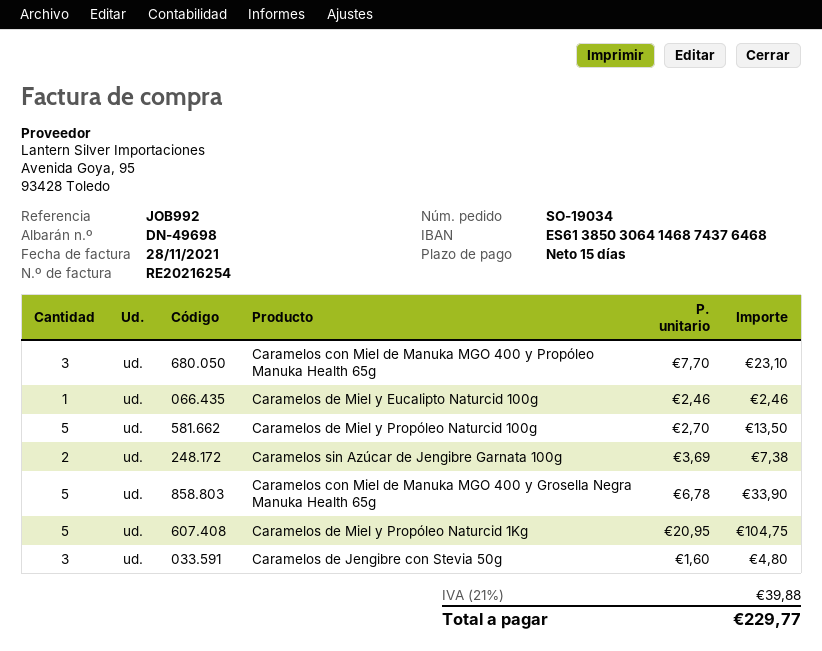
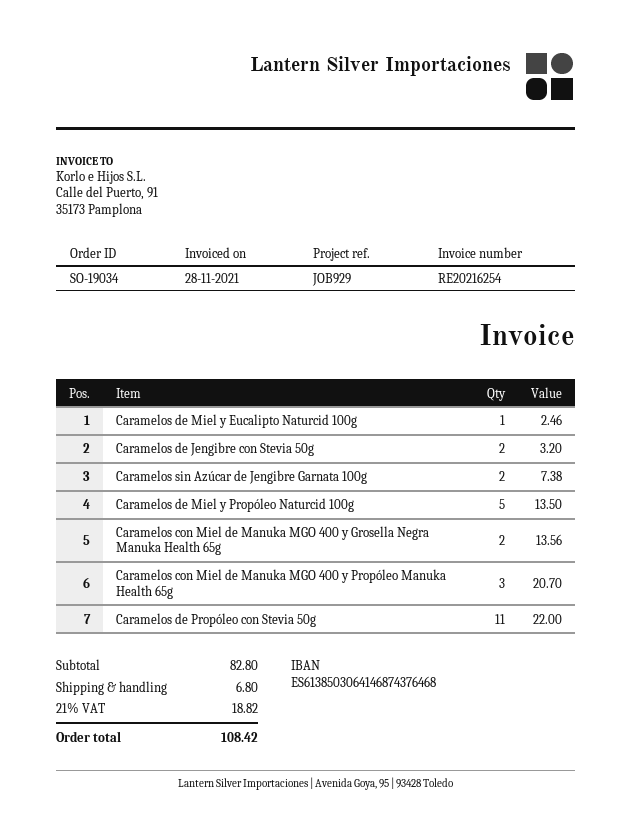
reference: JOB992 -> JOB929
Caramelos con Miel de Manuka MGO 400 y Propóleo Manuka Health 65g: 3 for 23.10 -> 3 for 20.70
Caramelos con Miel de Manuka MGO 400 y Grosella Negra Manuka Health 65g: 5 for 33.90 -> 2 for 13.56
Caramelos de Miel y Propóleo Naturcid 1Kg: 5 for 104.75 -> none
Caramelos de Jengibre con Stevia 50g: 3 for 4.80 -> 2 for 3.20
Caramelos de Propóleo con Stevia 50g: none -> 11 for 22.00
shipping: none -> 6.80
tax: 21% = 39.88 -> 21% = 18.82
total: 229.77 -> 108.42

